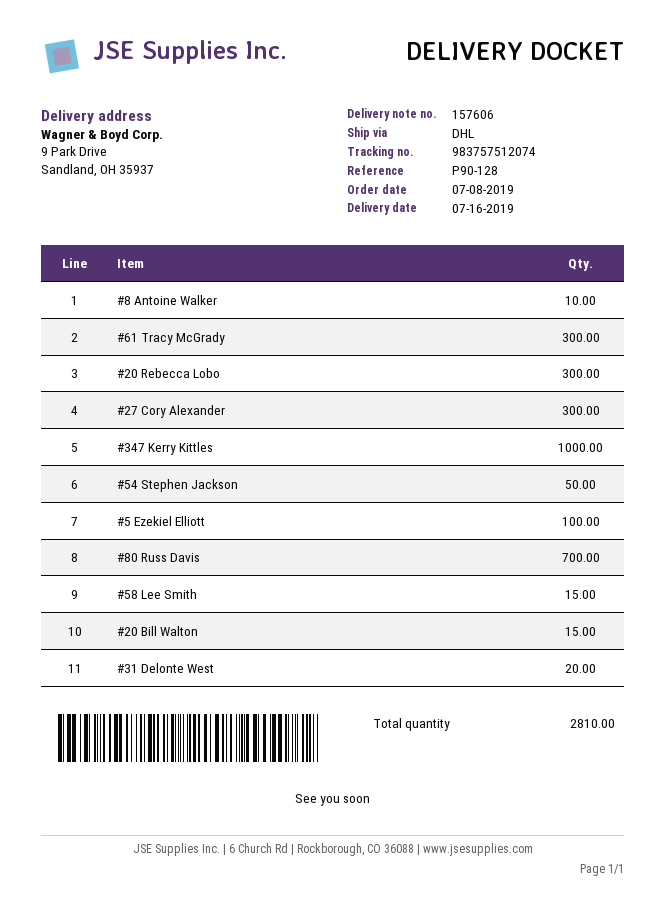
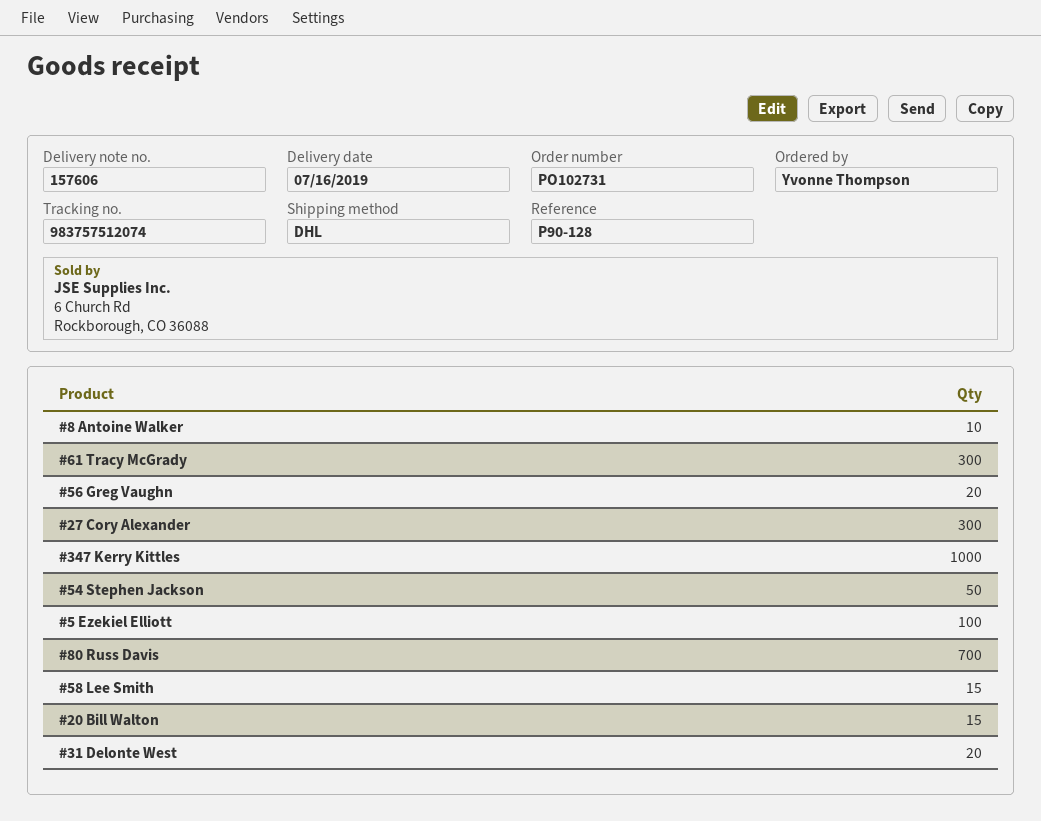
#20 Rebecca Lobo: 300 -> none
#56 Greg Vaughn: none -> 20

